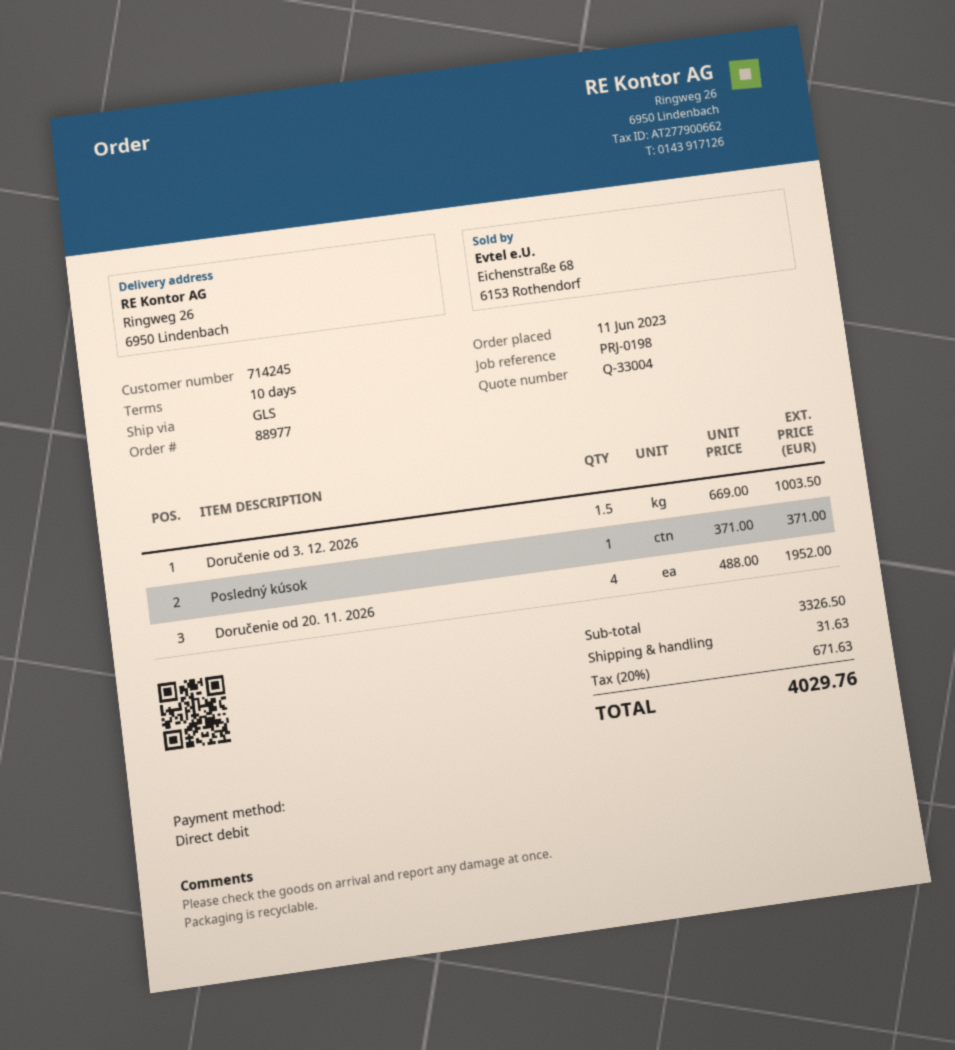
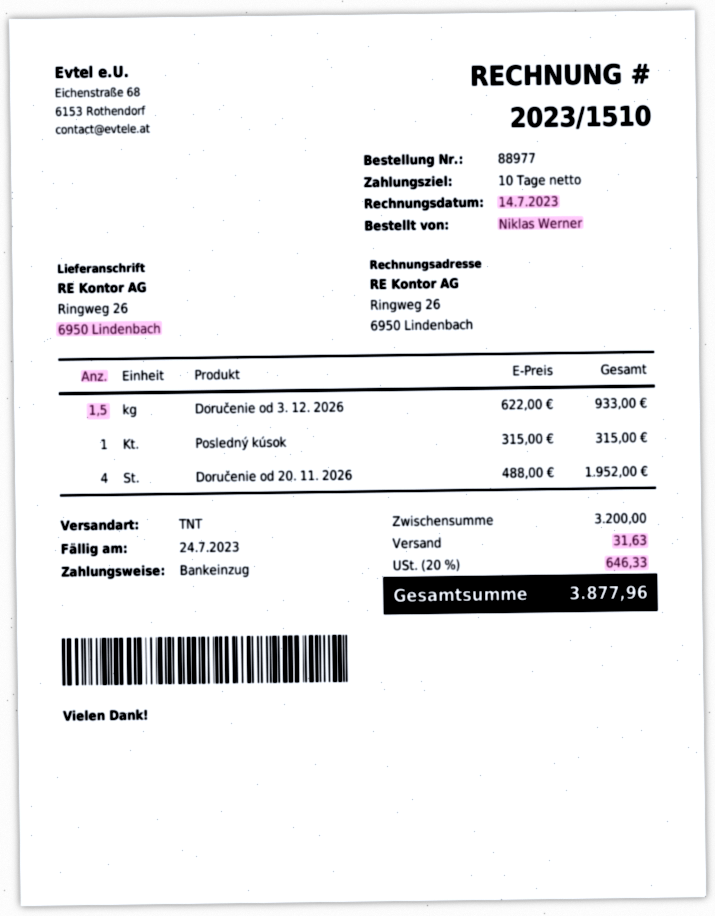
shipping method: GLS -> TNT
Doručenie od 3. 12. 2026: 1.5 x 669.00 = 1003.50 -> 1.5 x 622.00 = 933.00
Posledný kúsok: 1 x 371.00 = 371.00 -> 1 x 315.00 = 315.00
subtotal: 3326.50 -> 3200.00
tax: 20% = 671.63 -> 20% = 646.33
total: 4029.76 -> 3877.96

